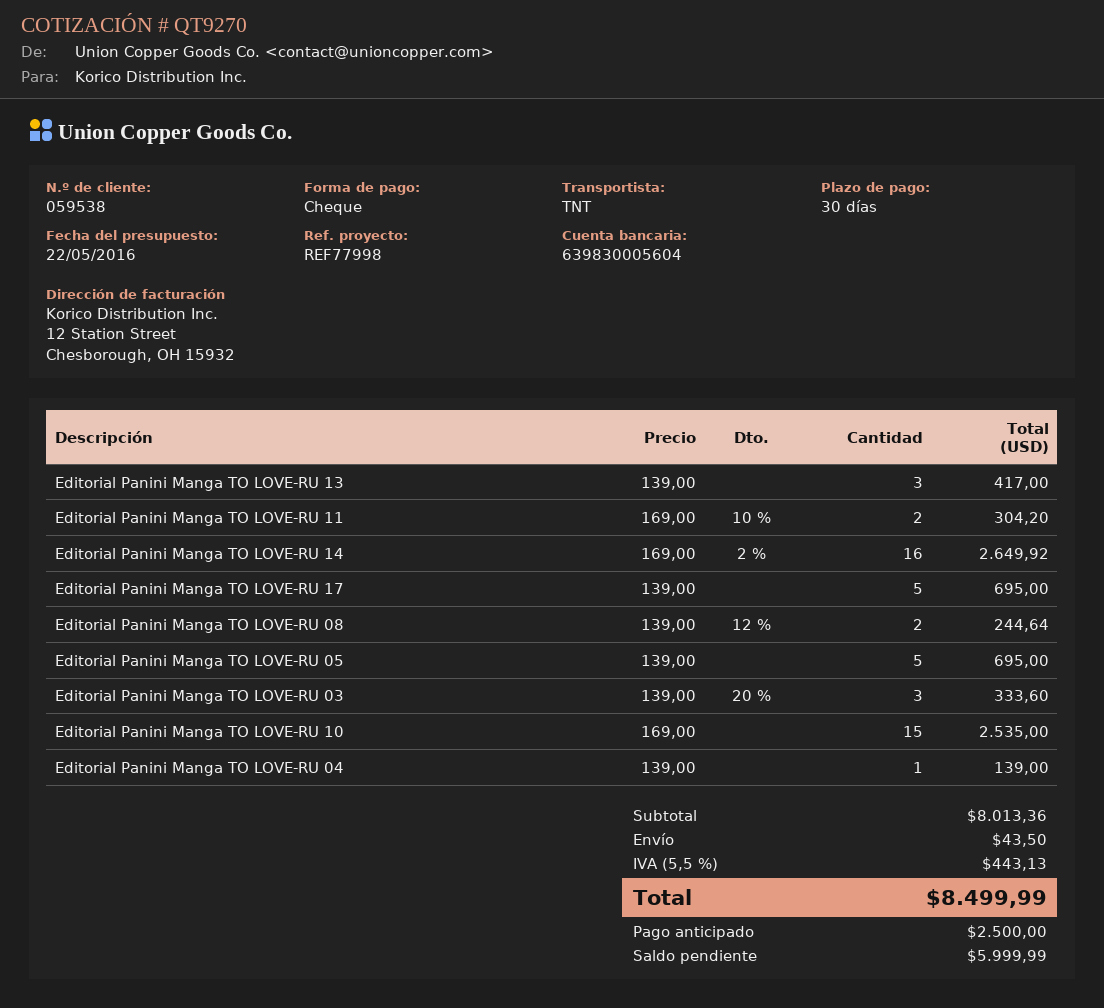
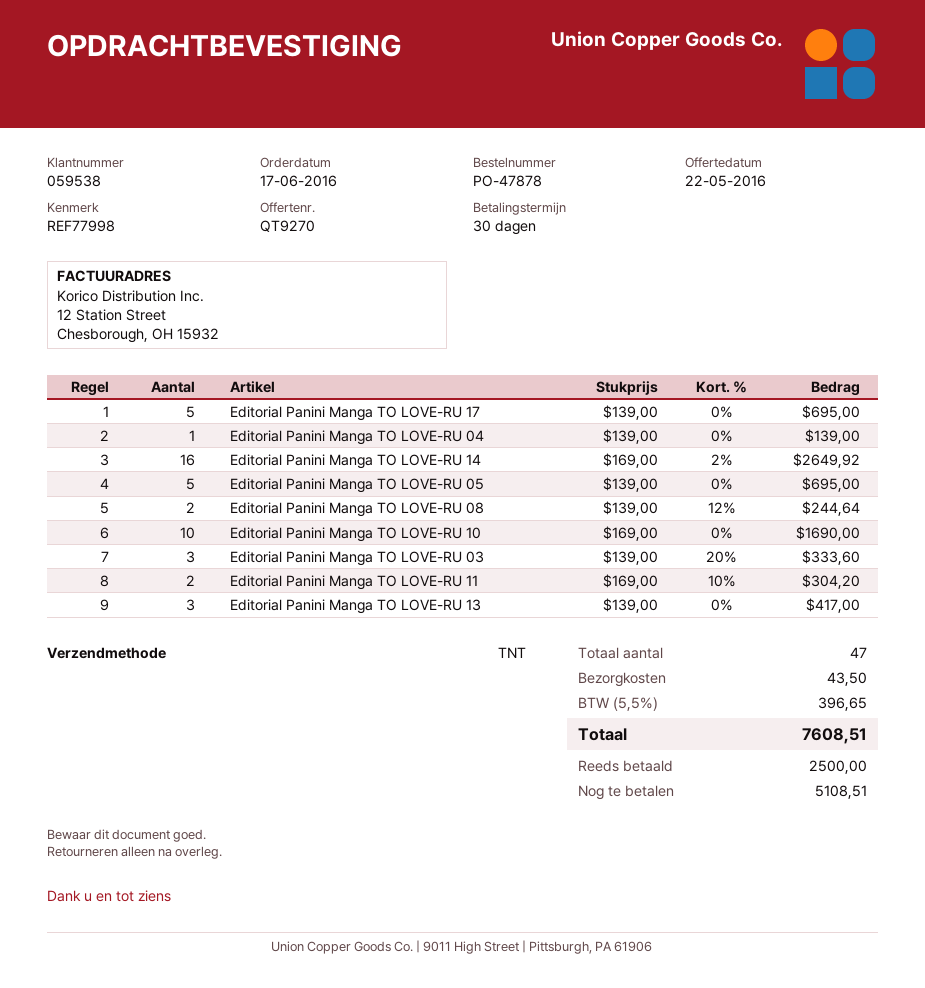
Editorial Panini Manga TO LOVE-RU 10: 15 x 169.00 = 2535.00 -> 10 x 169.00 = 1690.00
tax: 5.5% = 443.13 -> 5.5% = 396.65
total: 8499.99 -> 7608.51
balance: 5999.99 -> 5108.51

